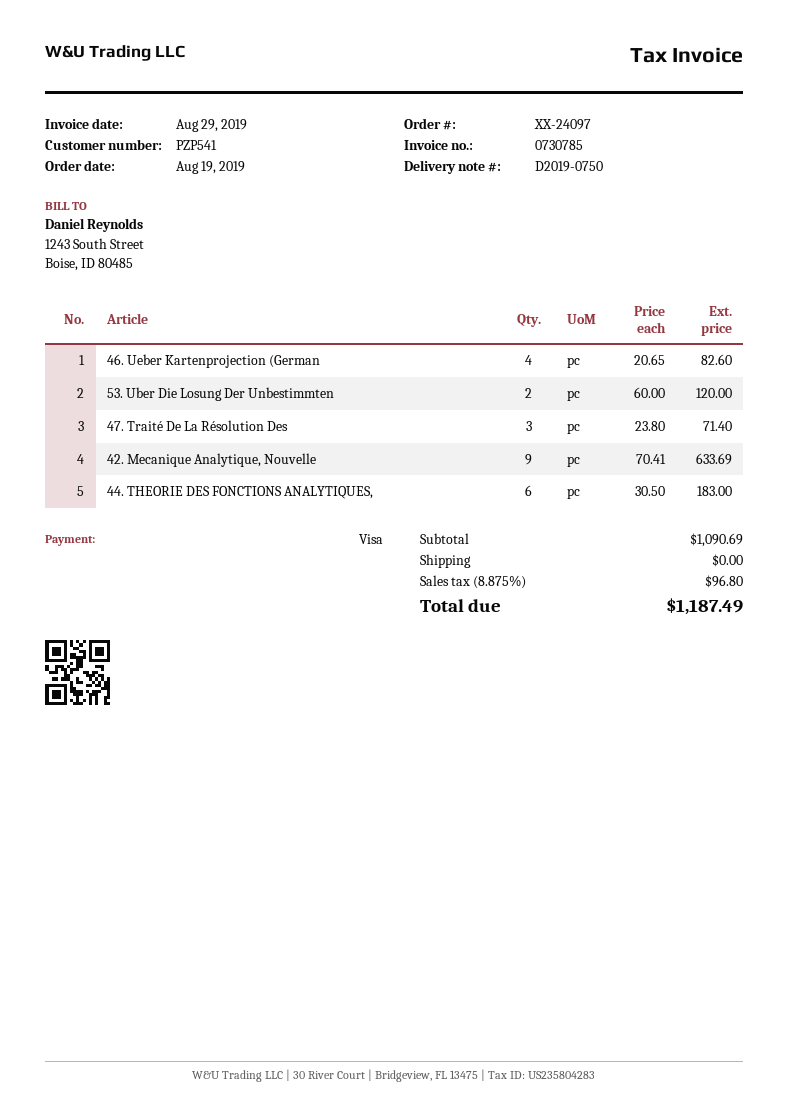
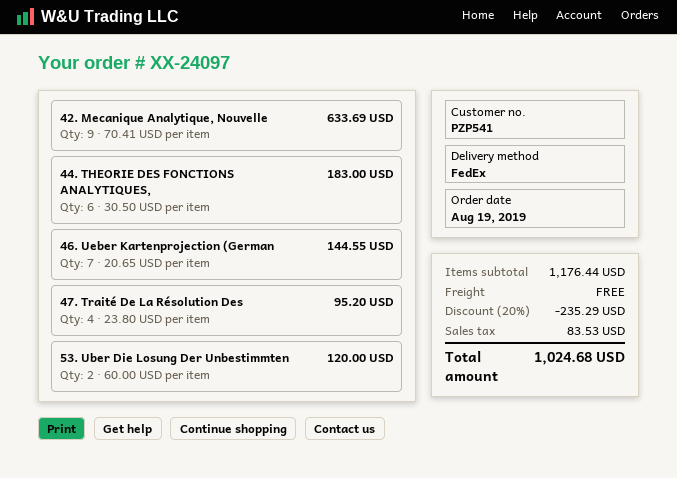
46. Ueber Kartenprojection (German: 4 x 20.65 = 82.60 -> 7 x 20.65 = 144.55
47. Traité De La Résolution Des: 3 x 23.80 = 71.40 -> 4 x 23.80 = 95.20
subtotal: 1090.69 -> 1176.44
discount: none -> 20% = 235.29
tax: 96.80 -> 83.53
total: 1187.49 -> 1024.68

